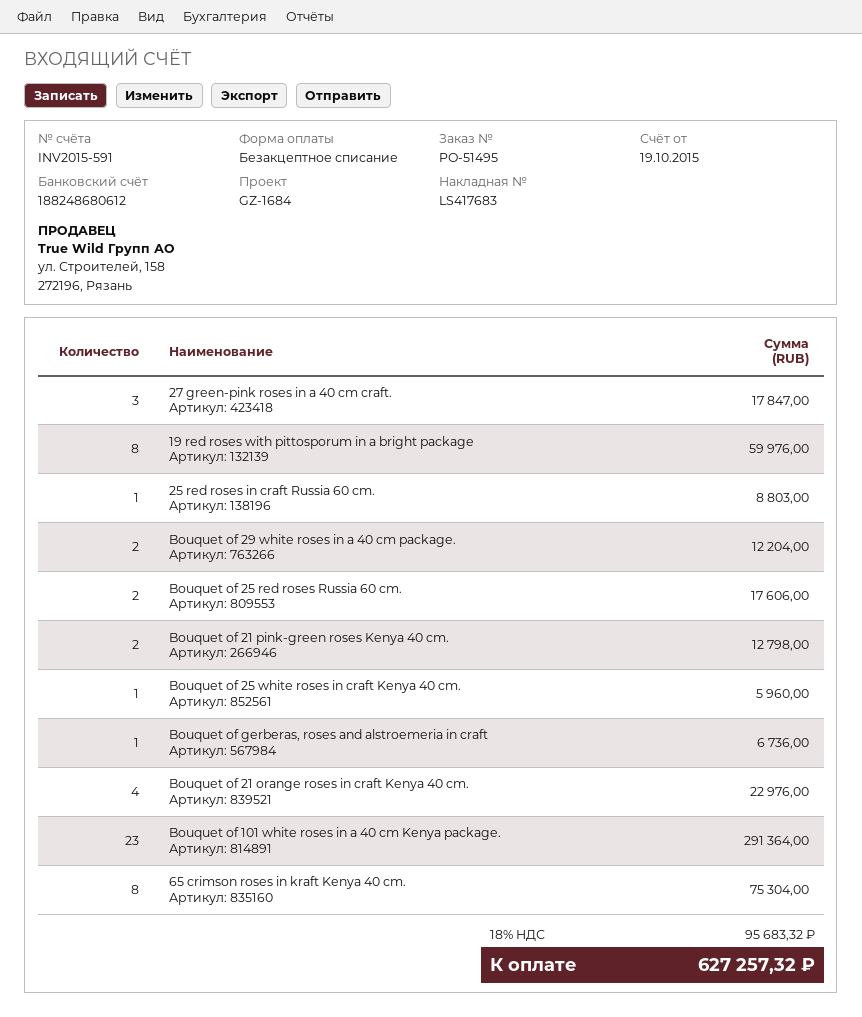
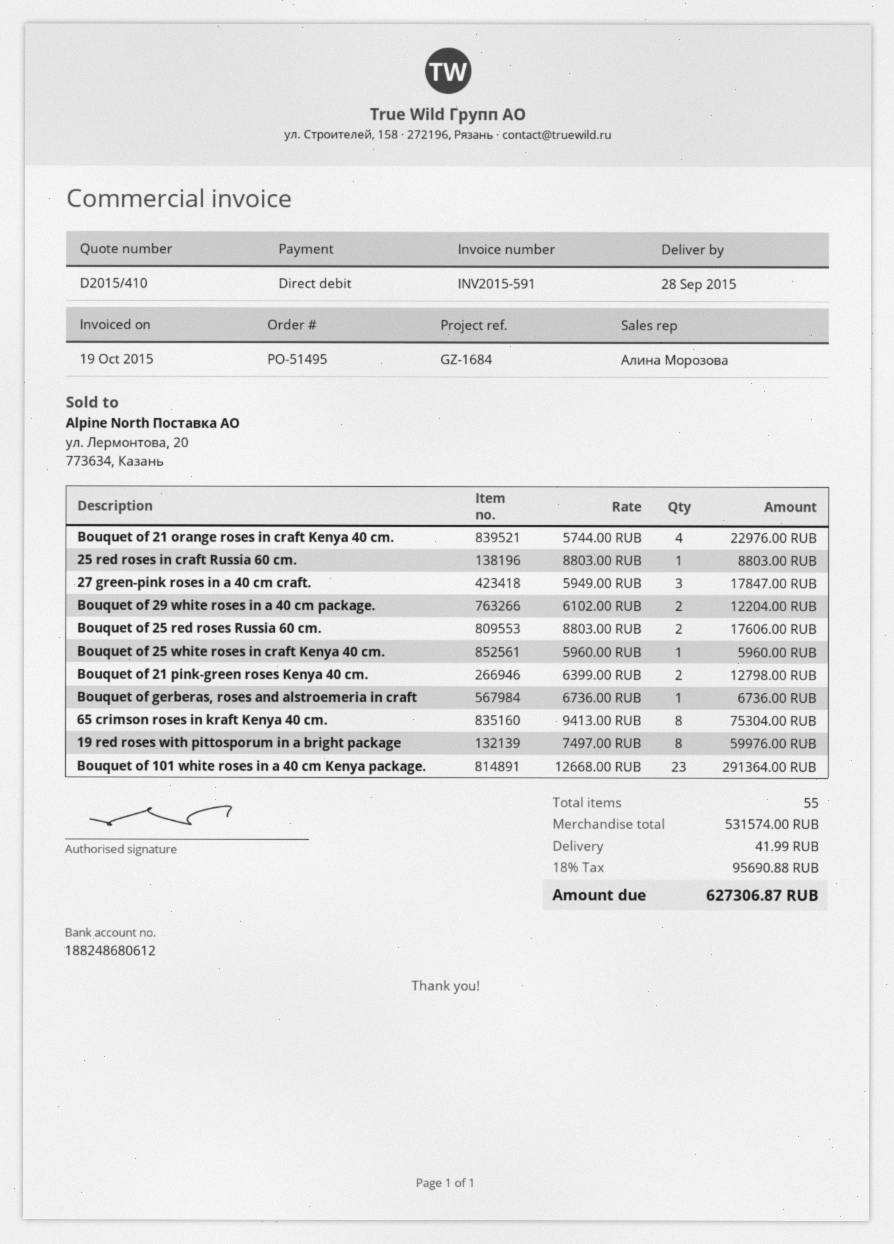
shipping: none -> 41.99
tax: 18% = 95683.32 -> 18% = 95690.88
total: 627257.32 -> 627306.87

